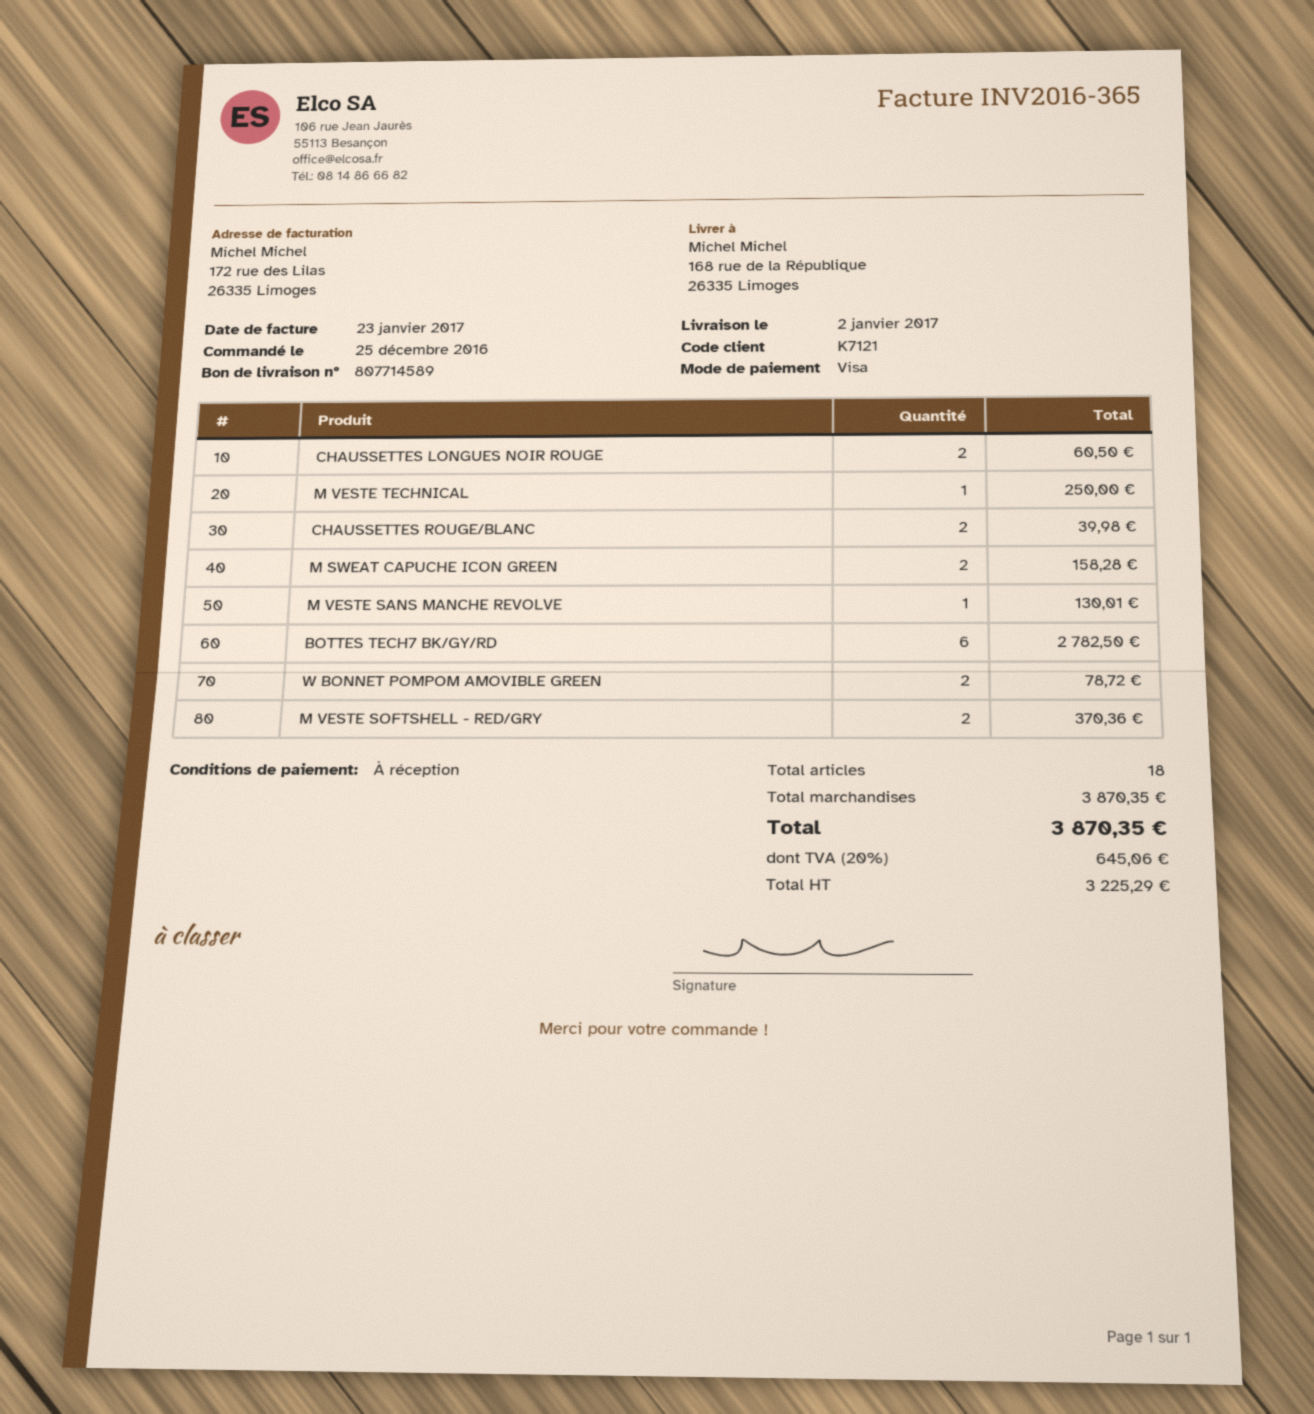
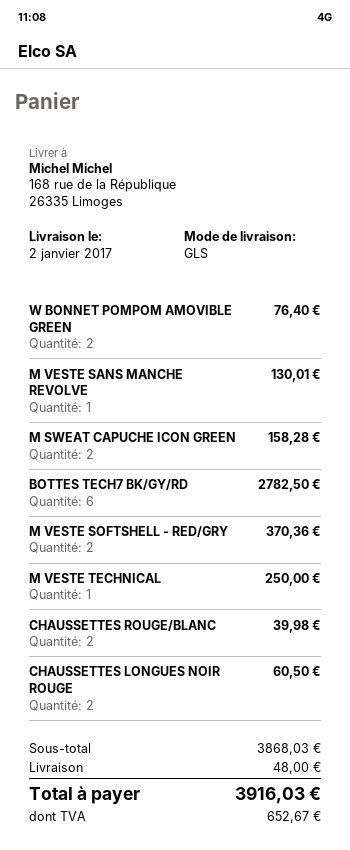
W BONNET POMPOM AMOVIBLE GREEN: 2 for 78.72 -> 2 for 76.40
subtotal: 3870.35 -> 3868.03
shipping: none -> 48.00
tax: 645.06 -> 652.67
total: 3870.35 -> 3916.03

